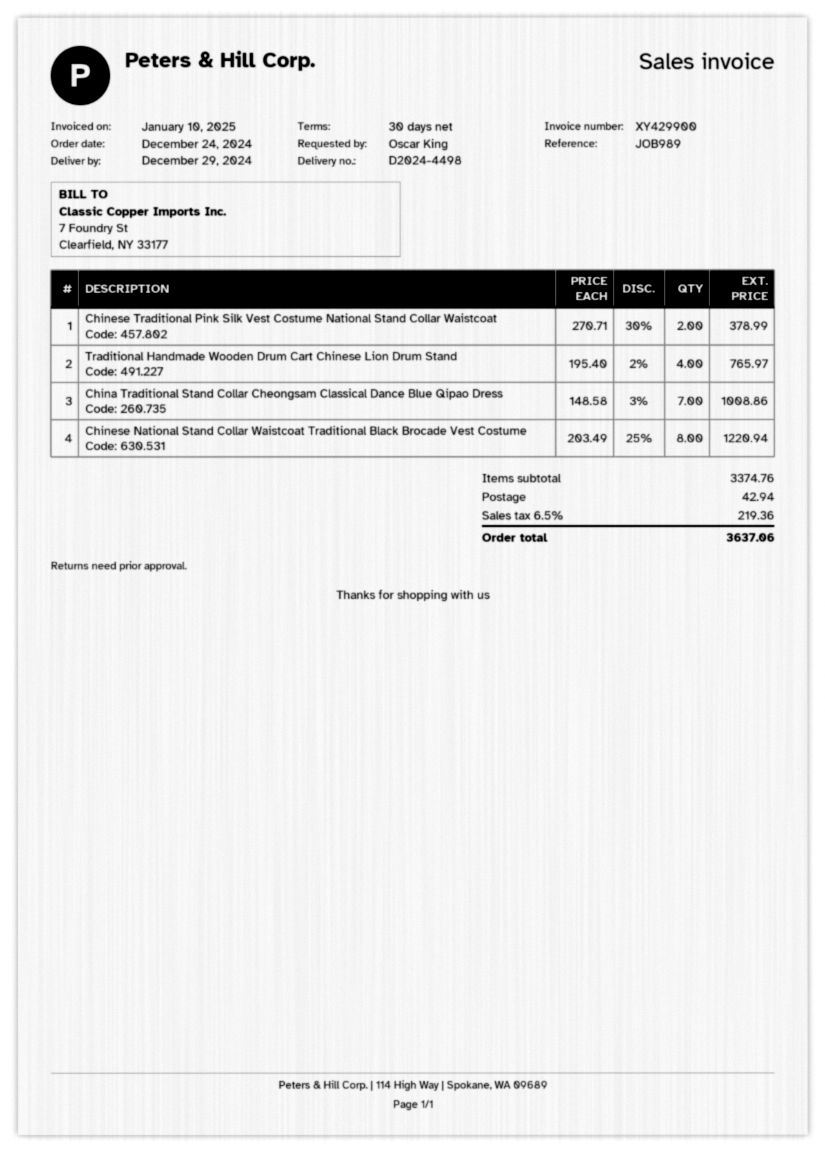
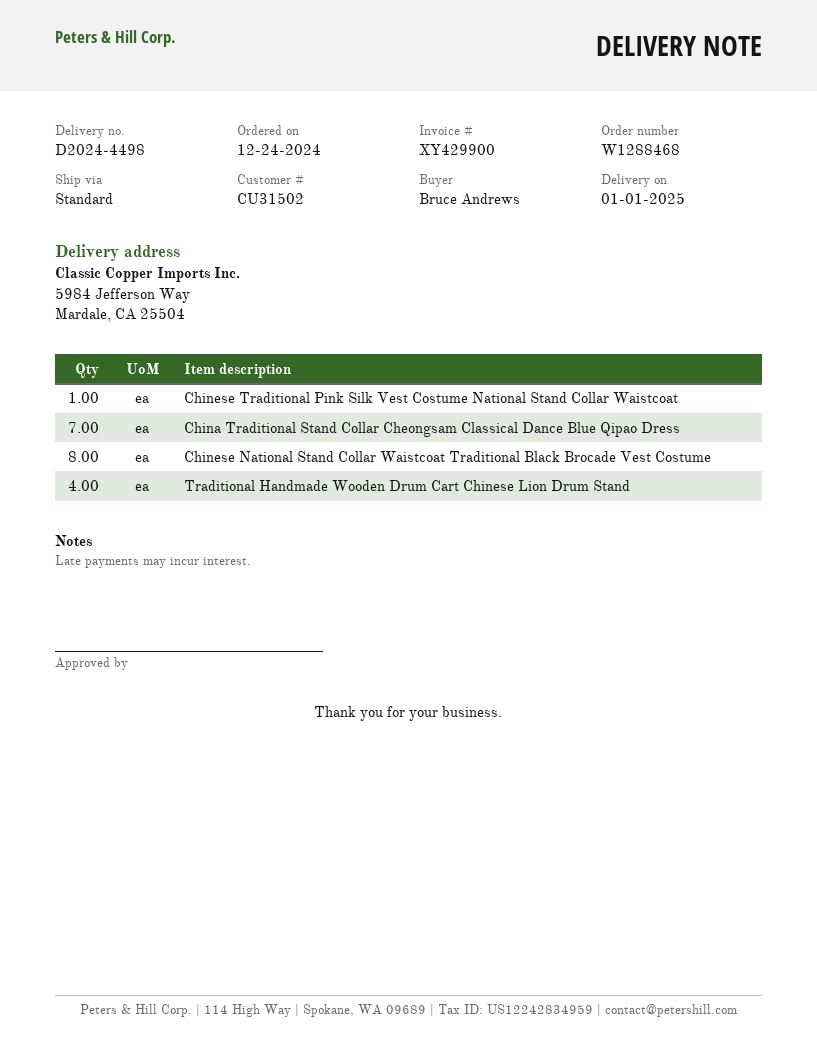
delivery date: 2024-12-29 -> 2025-01-01
ordered by: Oscar King -> Bruce Andrews
Chinese Traditional Pink Silk Vest Costume National Stand Collar Waistcoat: 2 -> 1

